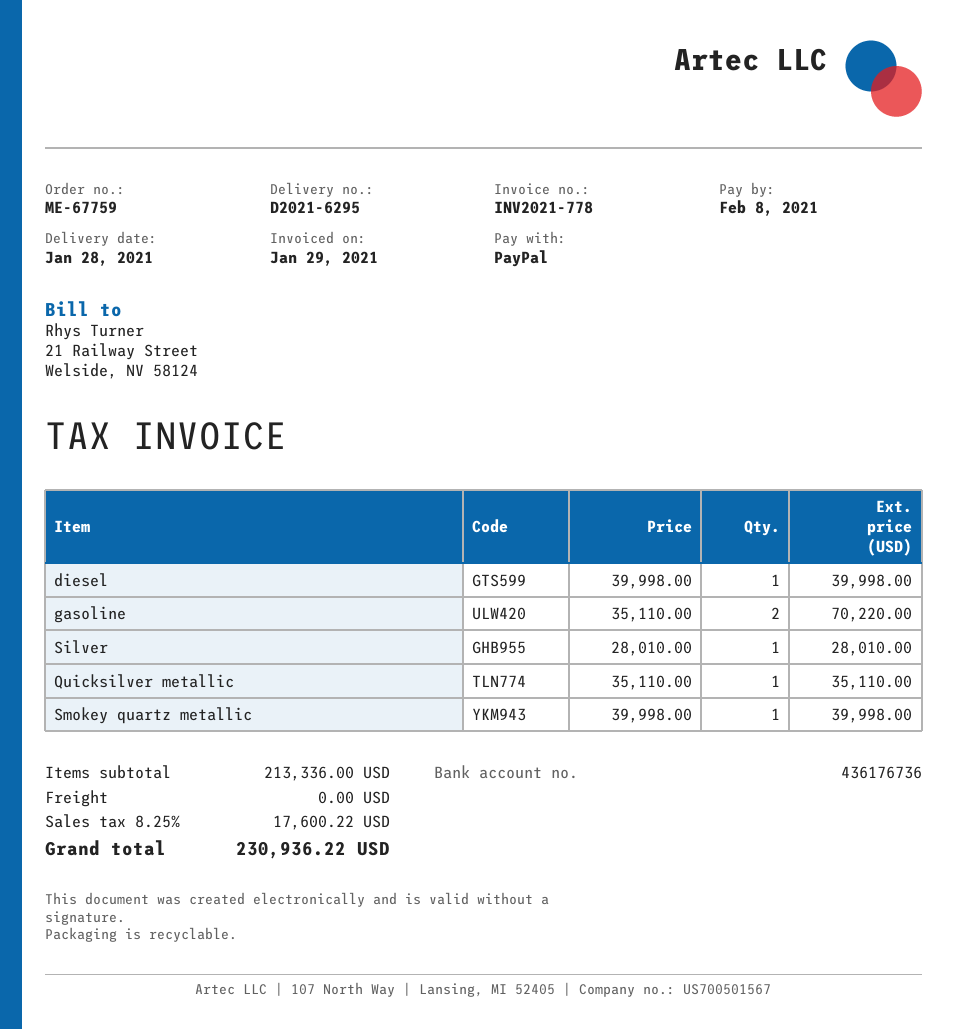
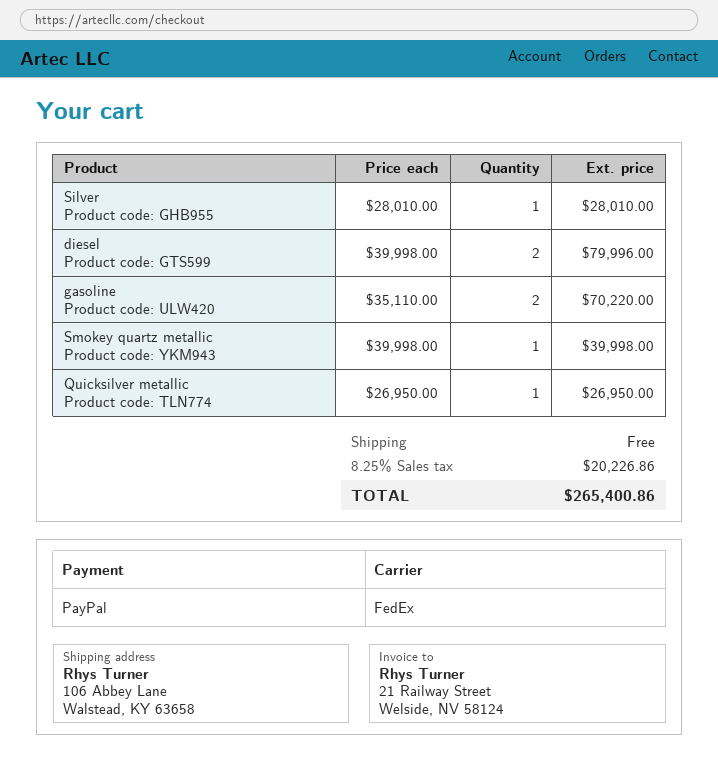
diesel: 1 x 39998.00 = 39998.00 -> 2 x 39998.00 = 79996.00
Quicksilver metallic: 1 x 35110.00 = 35110.00 -> 1 x 26950.00 = 26950.00
tax: 8.25% = 17600.22 -> 8.25% = 20226.86
total: 230936.22 -> 265400.86

